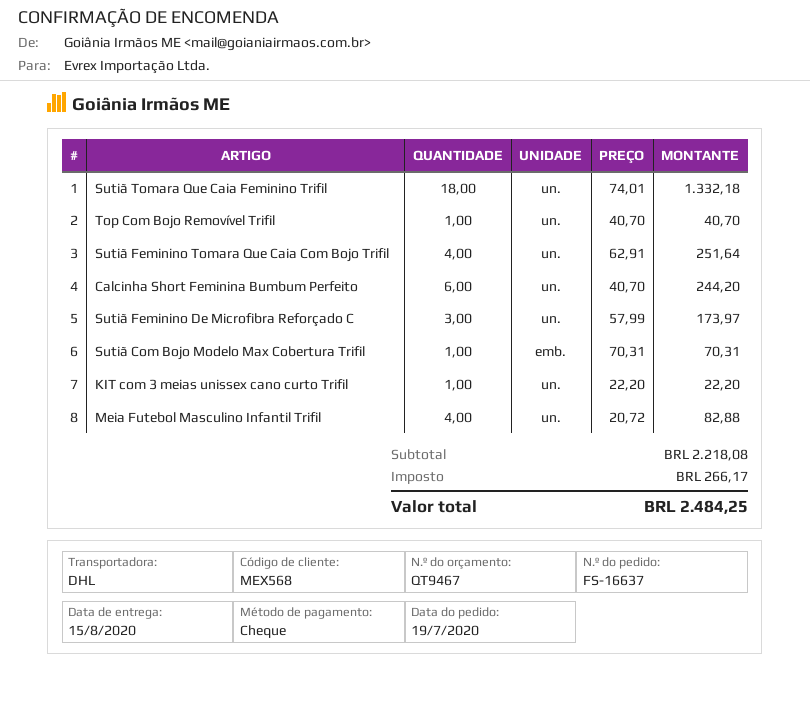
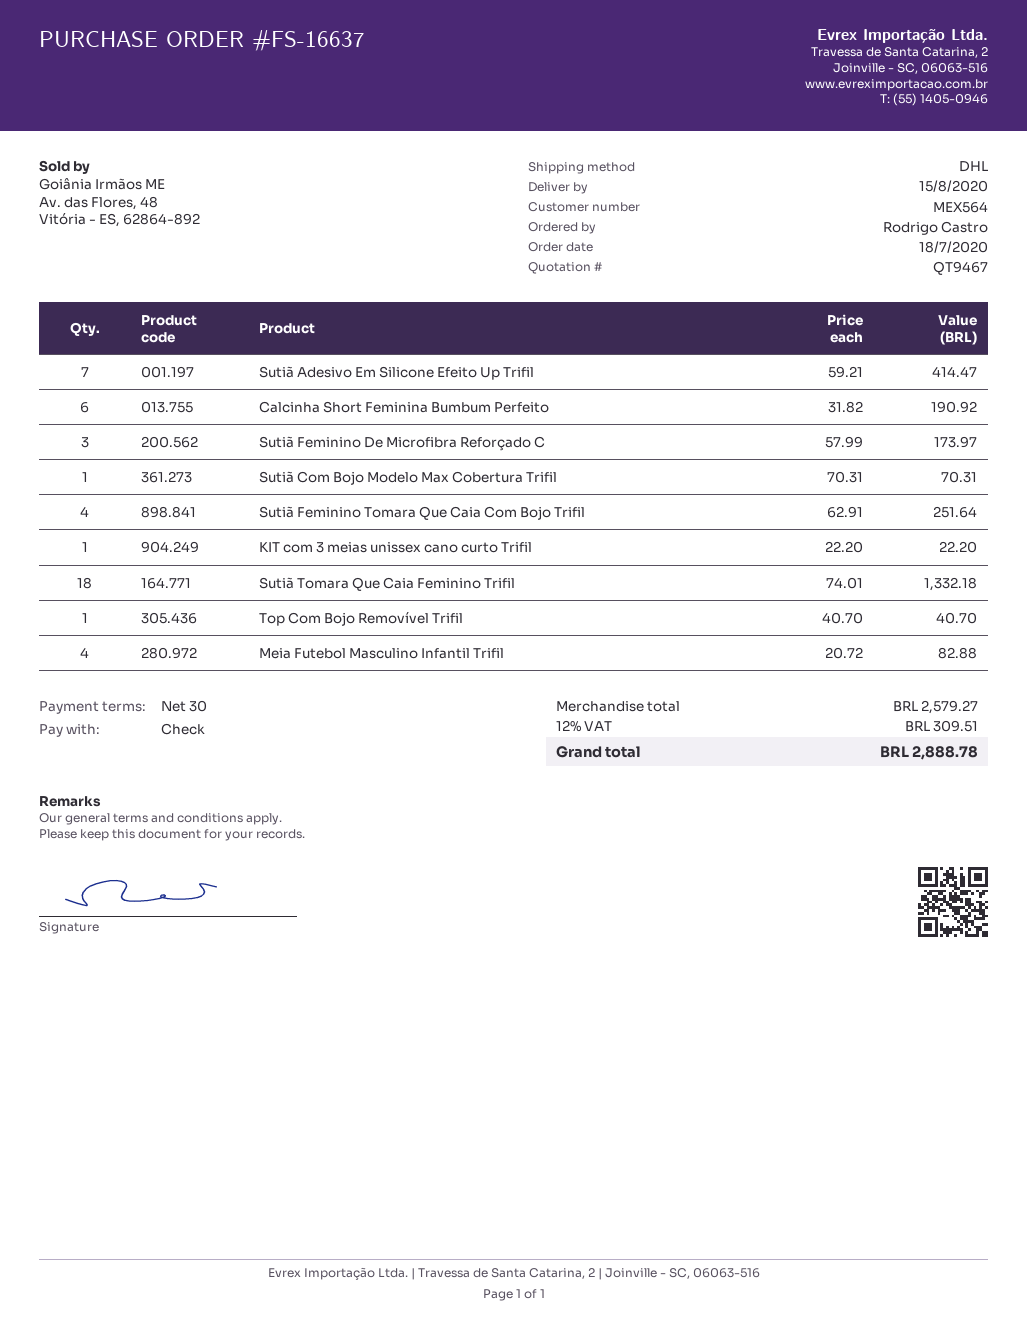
order date: 2020-07-19 -> 2020-07-18
customer number: MEX568 -> MEX564
Calcinha Short Feminina Bumbum Perfeito: 6 x 40.70 = 244.20 -> 6 x 31.82 = 190.92
Sutiã Adesivo Em Silicone Efeito Up Trifil: none -> 7 x 59.21 = 414.47
subtotal: 2218.08 -> 2579.27
tax: 266.17 -> 309.51
total: 2484.25 -> 2888.78

